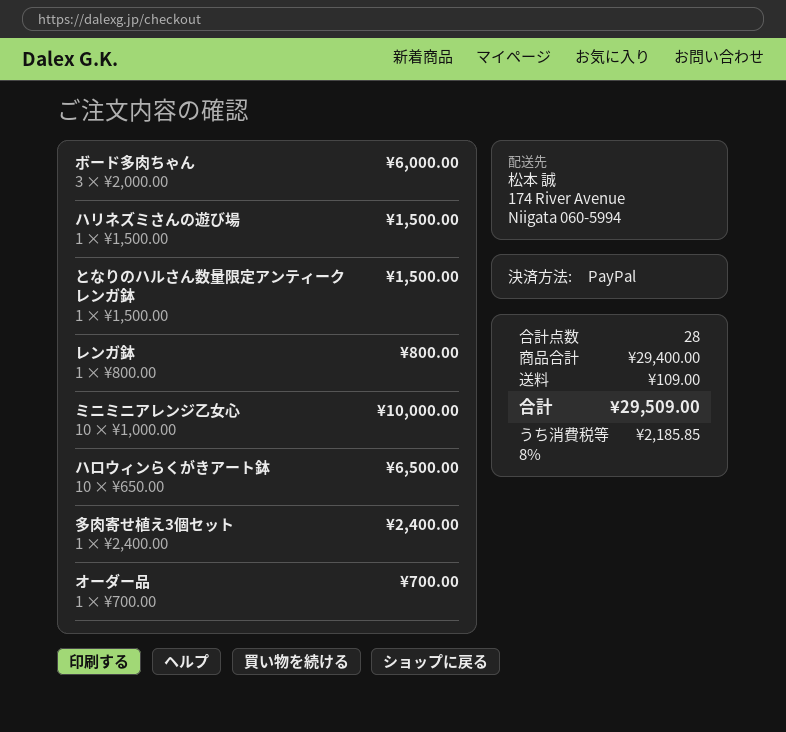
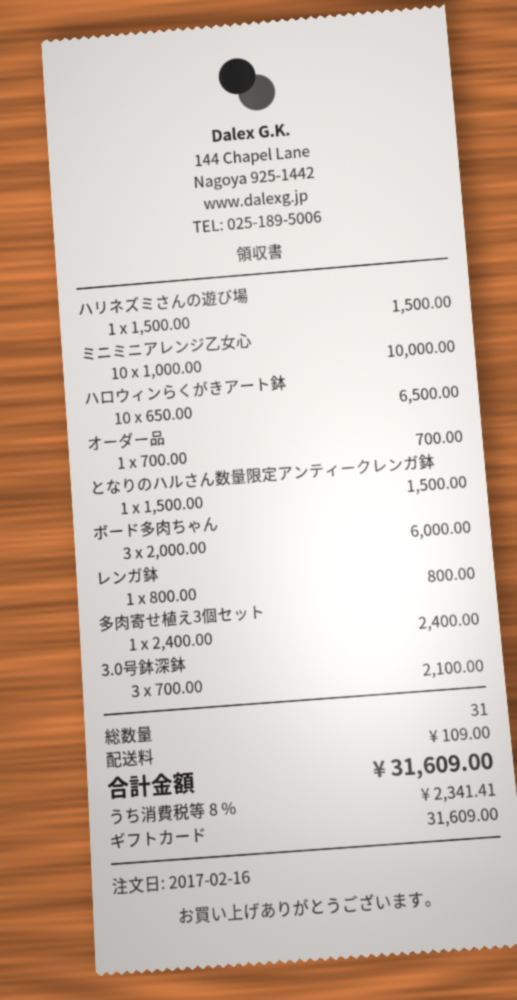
payment method: PayPal -> gift card
3.0号鉢深鉢: none -> 3 x 700.00 = 2100.00
total quantity: 28 -> 31
tax: 8% = 2185.85 -> 8% = 2341.41
total: 29509.00 -> 31609.00

